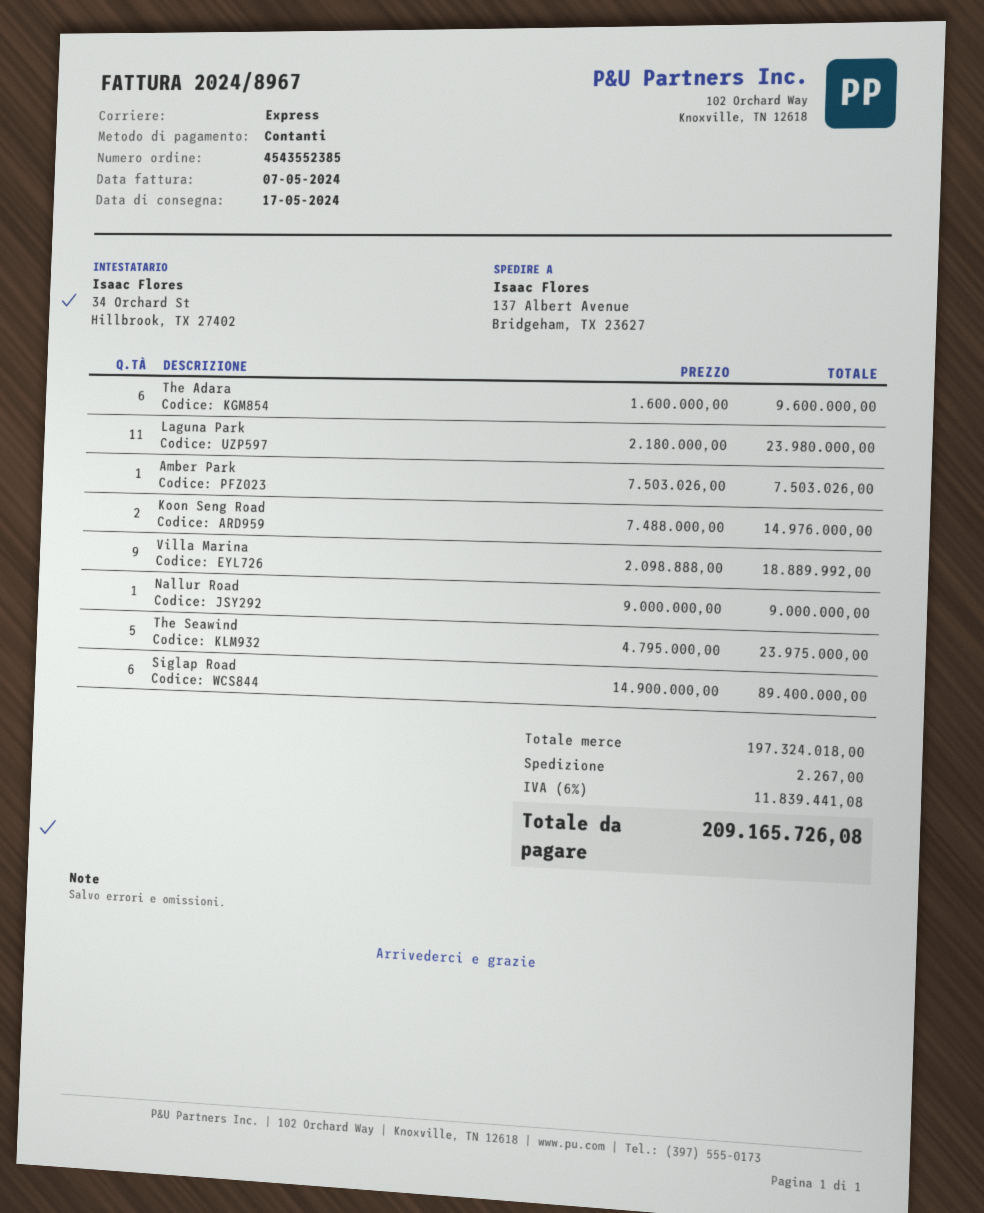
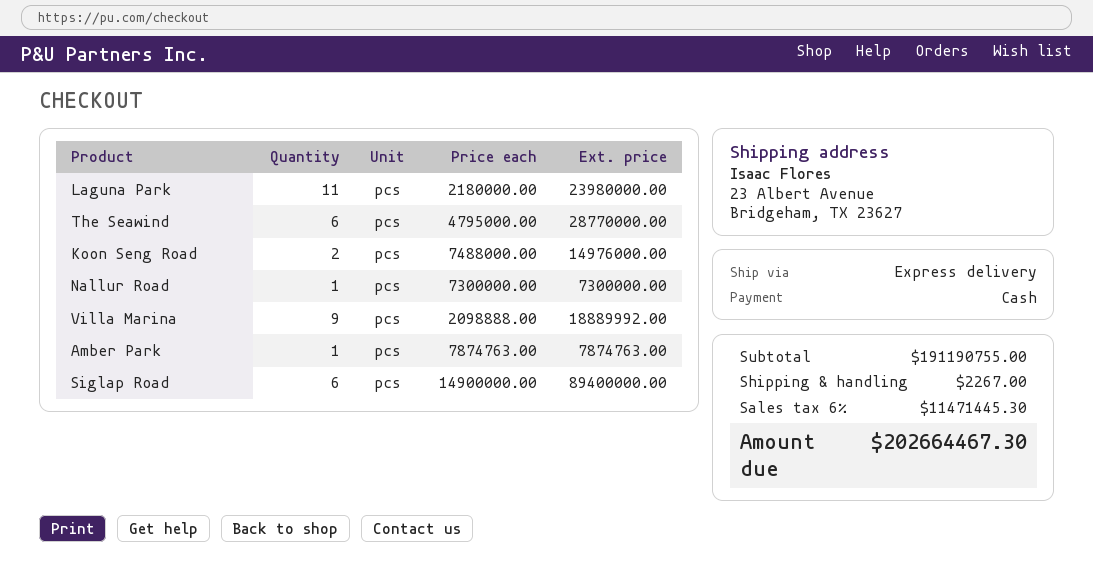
ship to: 137 Albert Avenue, Bridgeham, TX 23627 -> 23 Albert Avenue, Bridgeham, TX 23627
The Adara: 6 x 1600000.00 = 9600000.00 -> none
Amber Park: 1 x 7503026.00 = 7503026.00 -> 1 x 7874763.00 = 7874763.00
Nallur Road: 1 x 9000000.00 = 9000000.00 -> 1 x 7300000.00 = 7300000.00
The Seawind: 5 x 4795000.00 = 23975000.00 -> 6 x 4795000.00 = 28770000.00
subtotal: 197324018.00 -> 191190755.00
tax: 6% = 11839441.08 -> 6% = 11471445.30
total: 209165726.08 -> 202664467.30

